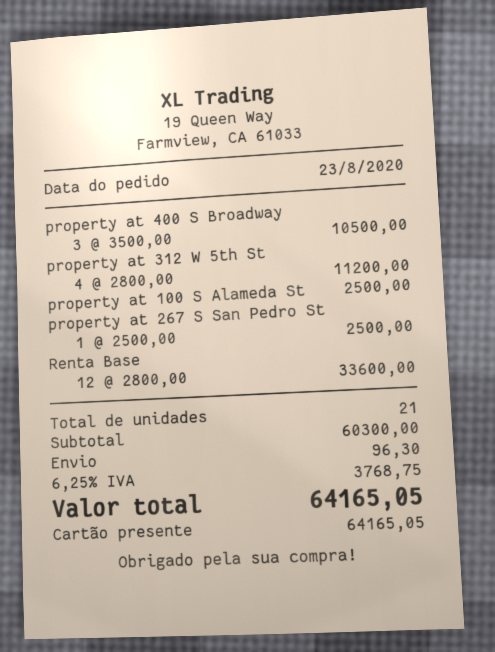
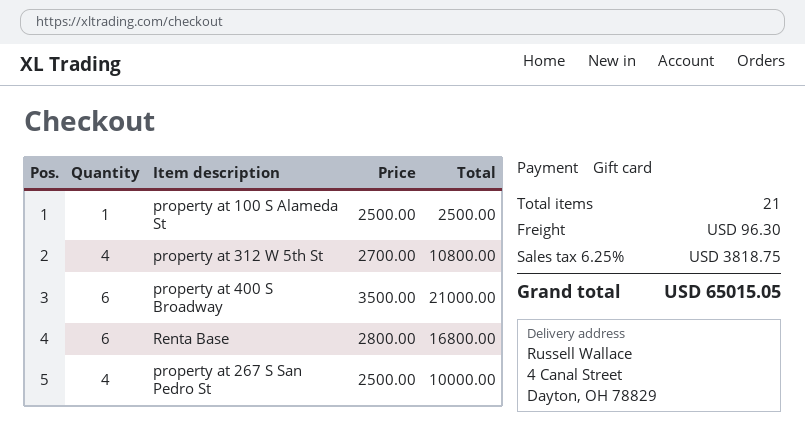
property at 400 S Broadway: 3 x 3500.00 = 10500.00 -> 6 x 3500.00 = 21000.00
property at 312 W 5th St: 4 x 2800.00 = 11200.00 -> 4 x 2700.00 = 10800.00
property at 267 S San Pedro St: 1 x 2500.00 = 2500.00 -> 4 x 2500.00 = 10000.00
Renta Base: 12 x 2800.00 = 33600.00 -> 6 x 2800.00 = 16800.00
tax: 6.25% = 3768.75 -> 6.25% = 3818.75
total: 64165.05 -> 65015.05

